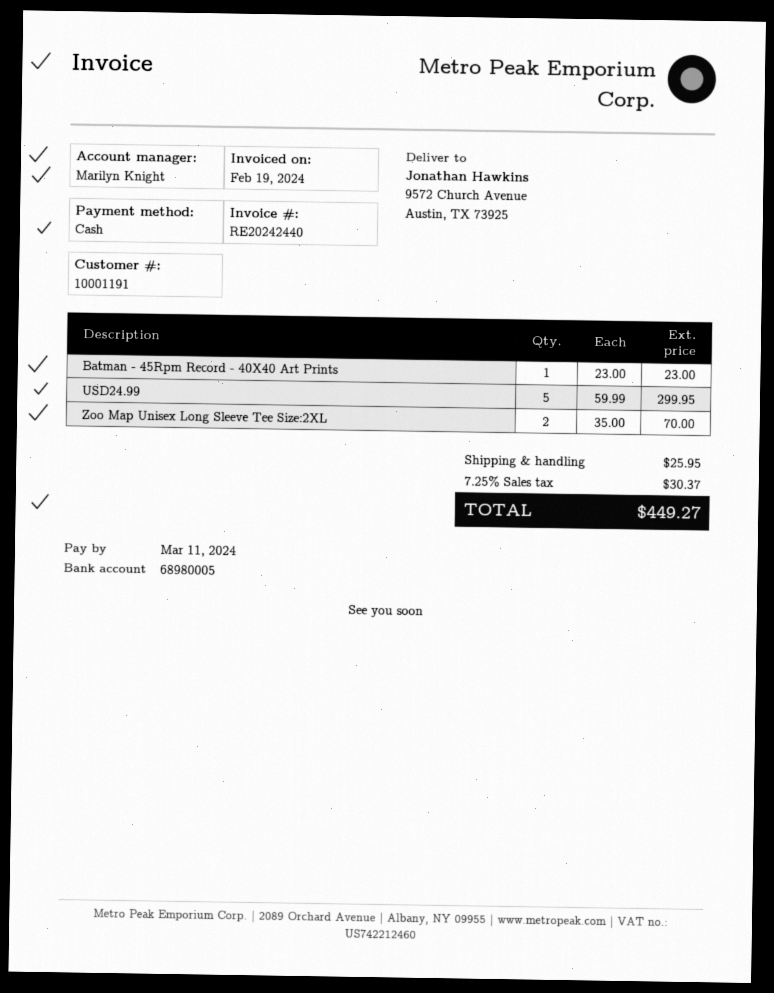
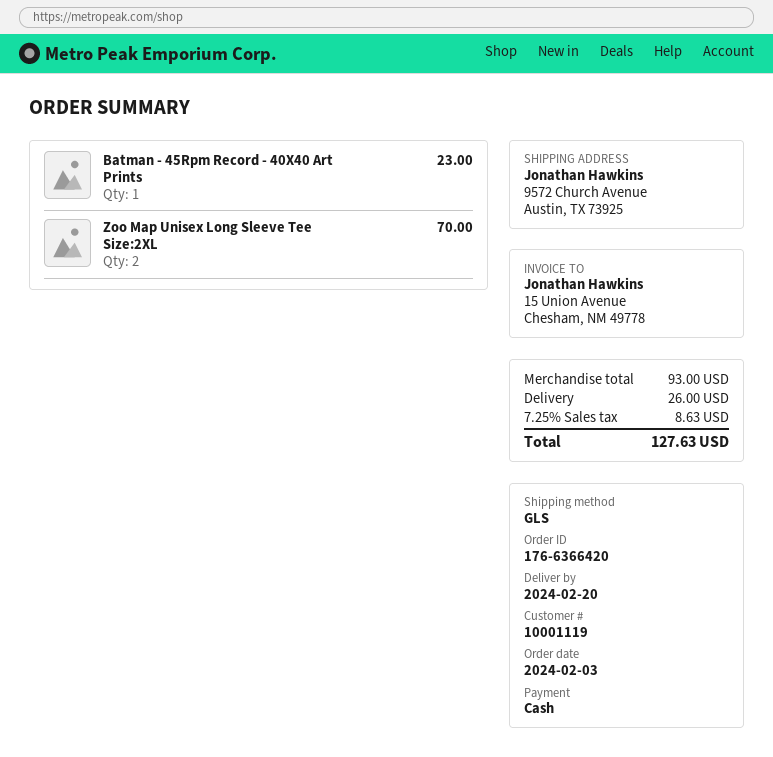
customer number: 10001191 -> 10001119
USD24.99: 5 for 299.95 -> none
shipping: 25.95 -> 26.00
tax: 7.25% = 30.37 -> 7.25% = 8.63
total: 449.27 -> 127.63

